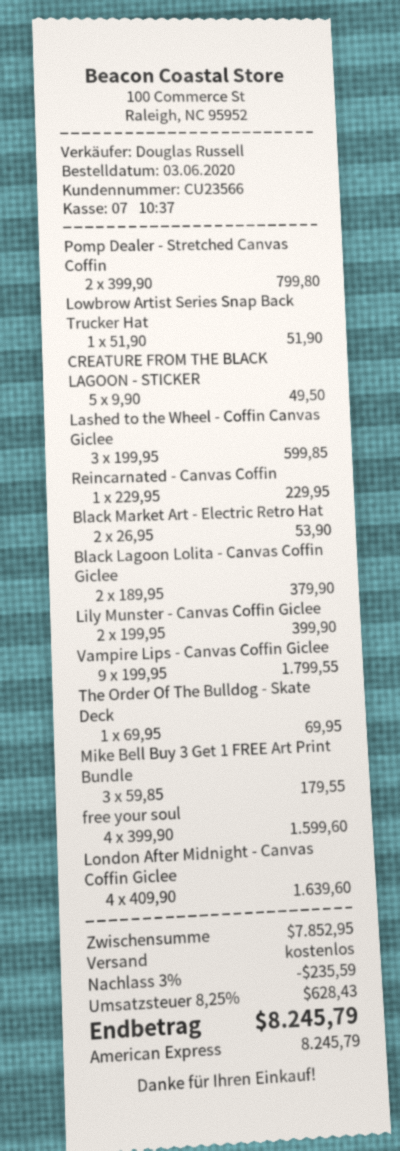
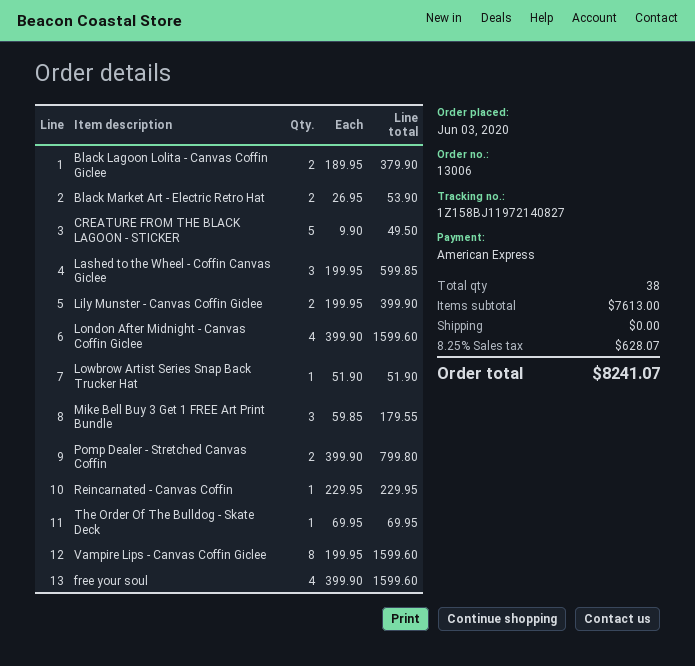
Vampire Lips - Canvas Coffin Giclee: 9 x 199.95 = 1799.55 -> 8 x 199.95 = 1599.60
London After Midnight - Canvas Coffin Giclee: 4 x 409.90 = 1639.60 -> 4 x 399.90 = 1599.60
subtotal: 7852.95 -> 7613.00
discount: 3% = 235.59 -> none
tax: 8.25% = 628.43 -> 8.25% = 628.07
total: 8245.79 -> 8241.07

